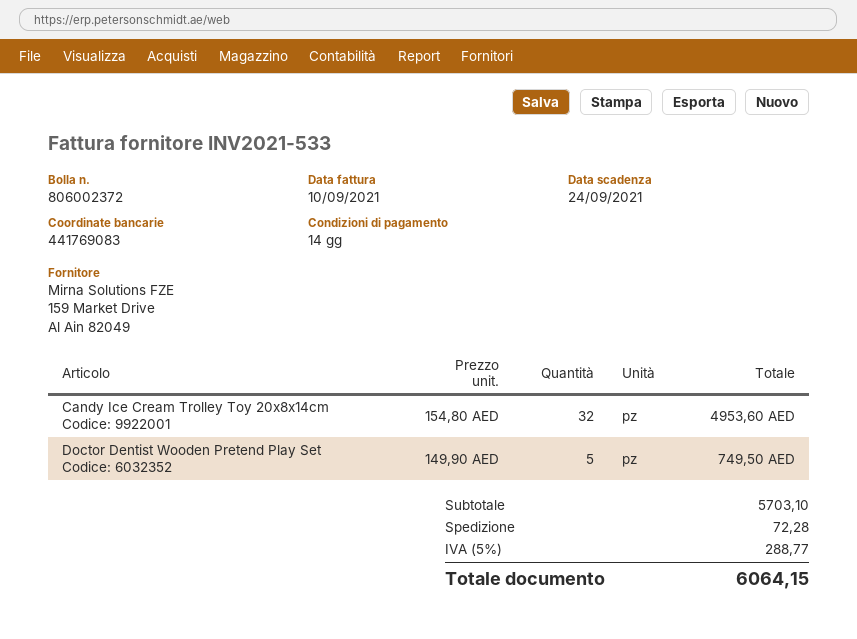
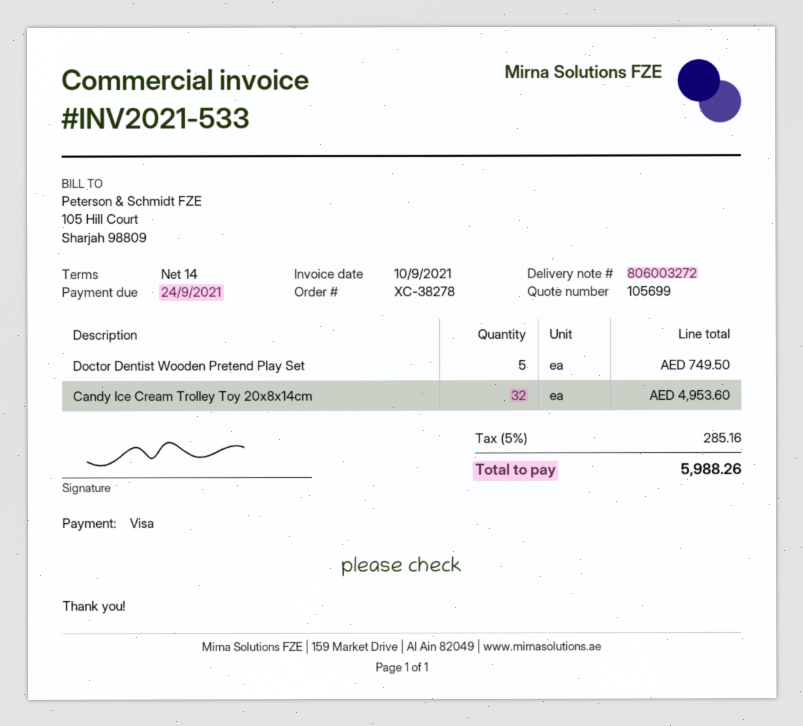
delivery note number: 806002372 -> 806003272
shipping: 72.28 -> none
tax: 5% = 288.77 -> 5% = 285.16
total: 6064.15 -> 5988.26

